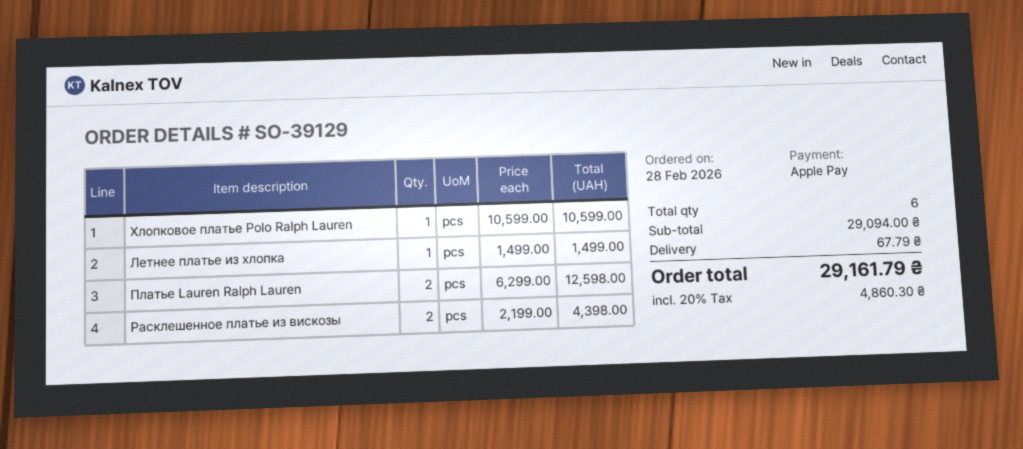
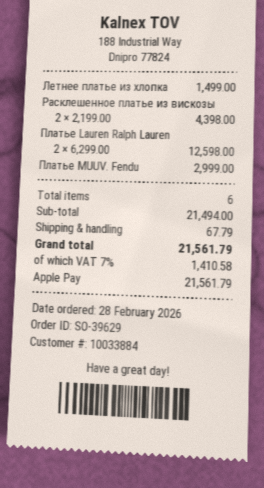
order number: SO-39129 -> SO-39629
Хлопковое платье Polo Ralph Lauren: 1 x 10599.00 = 10599.00 -> none
Платье MUUV. Fendu: none -> 1 x 2999.00 = 2999.00
subtotal: 29094.00 -> 21494.00
tax: 20% = 4860.30 -> 7% = 1410.58
total: 29161.79 -> 21561.79

